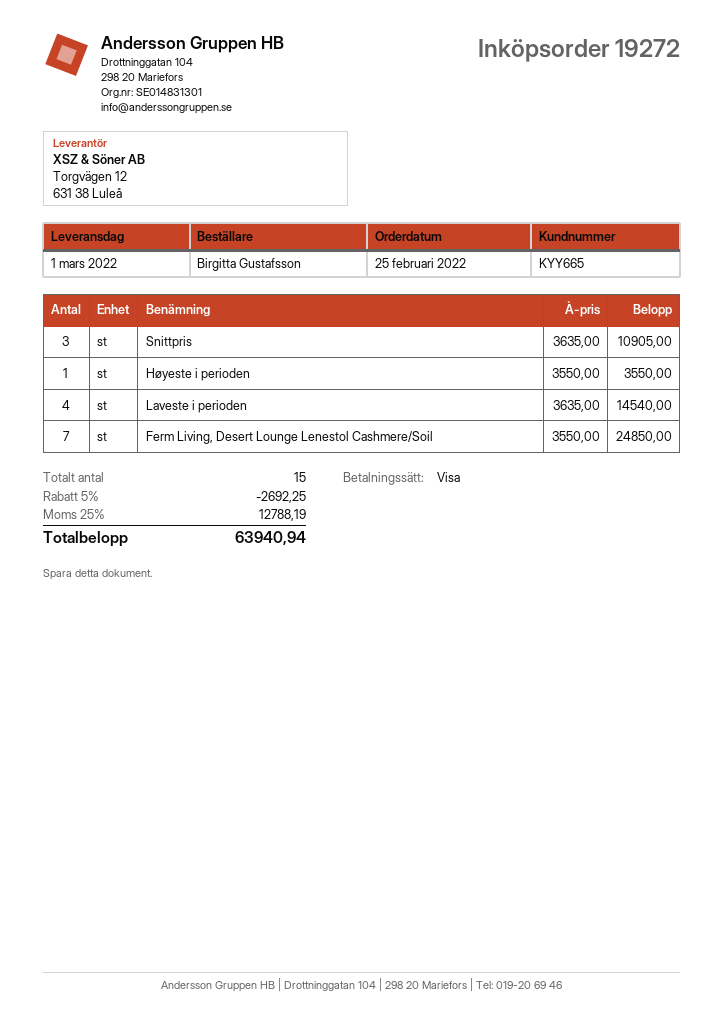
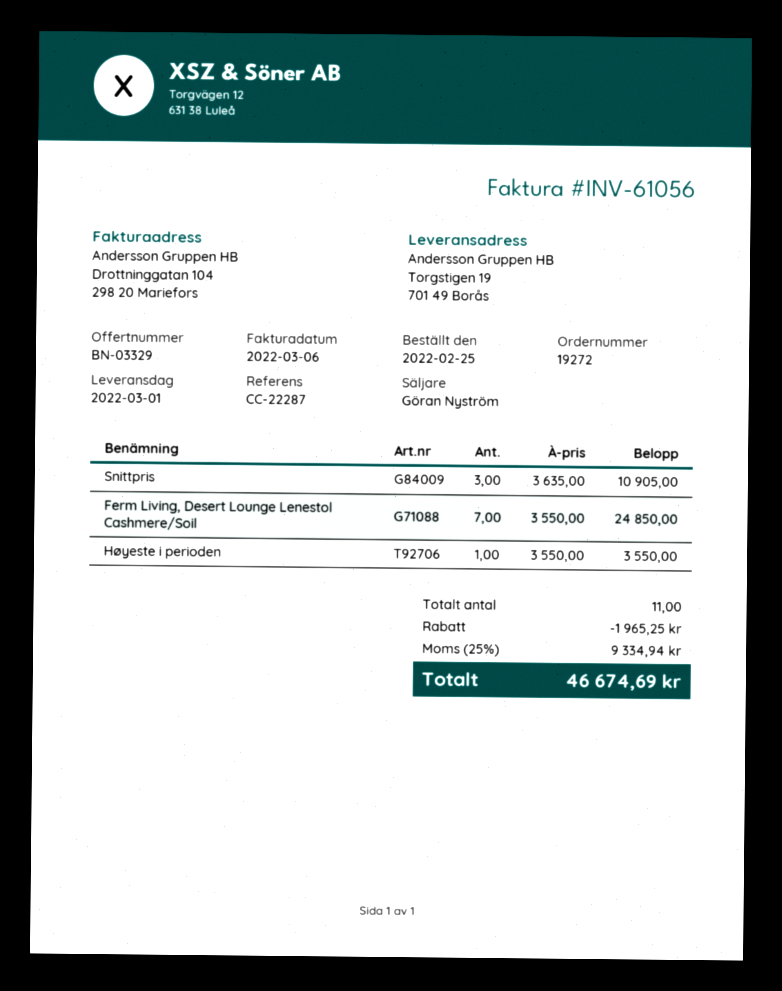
Laveste i perioden: 4 x 3635.00 = 14540.00 -> none
total quantity: 15 -> 11
discount: 2692.25 -> 1965.25
tax: 25% = 12788.19 -> 25% = 9334.94
total: 63940.94 -> 46674.69

